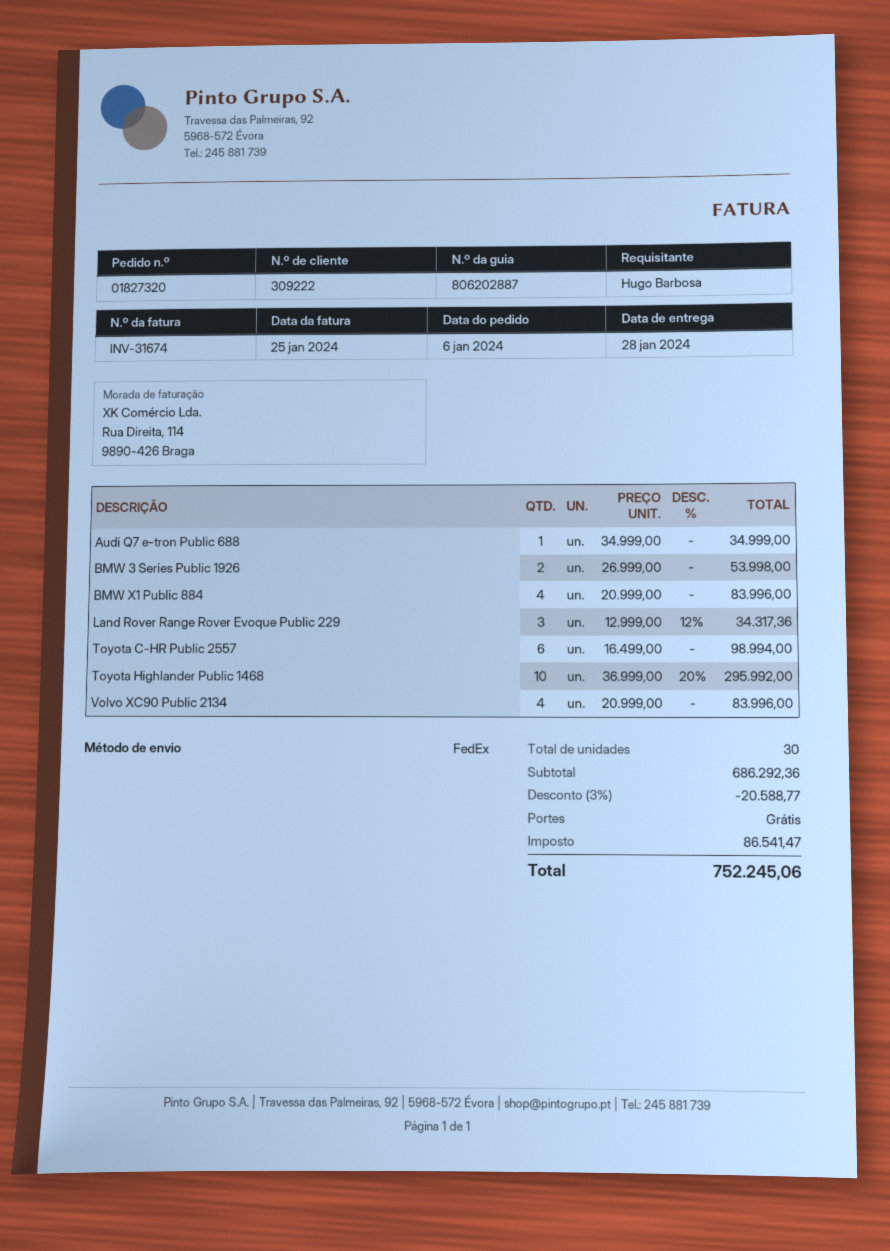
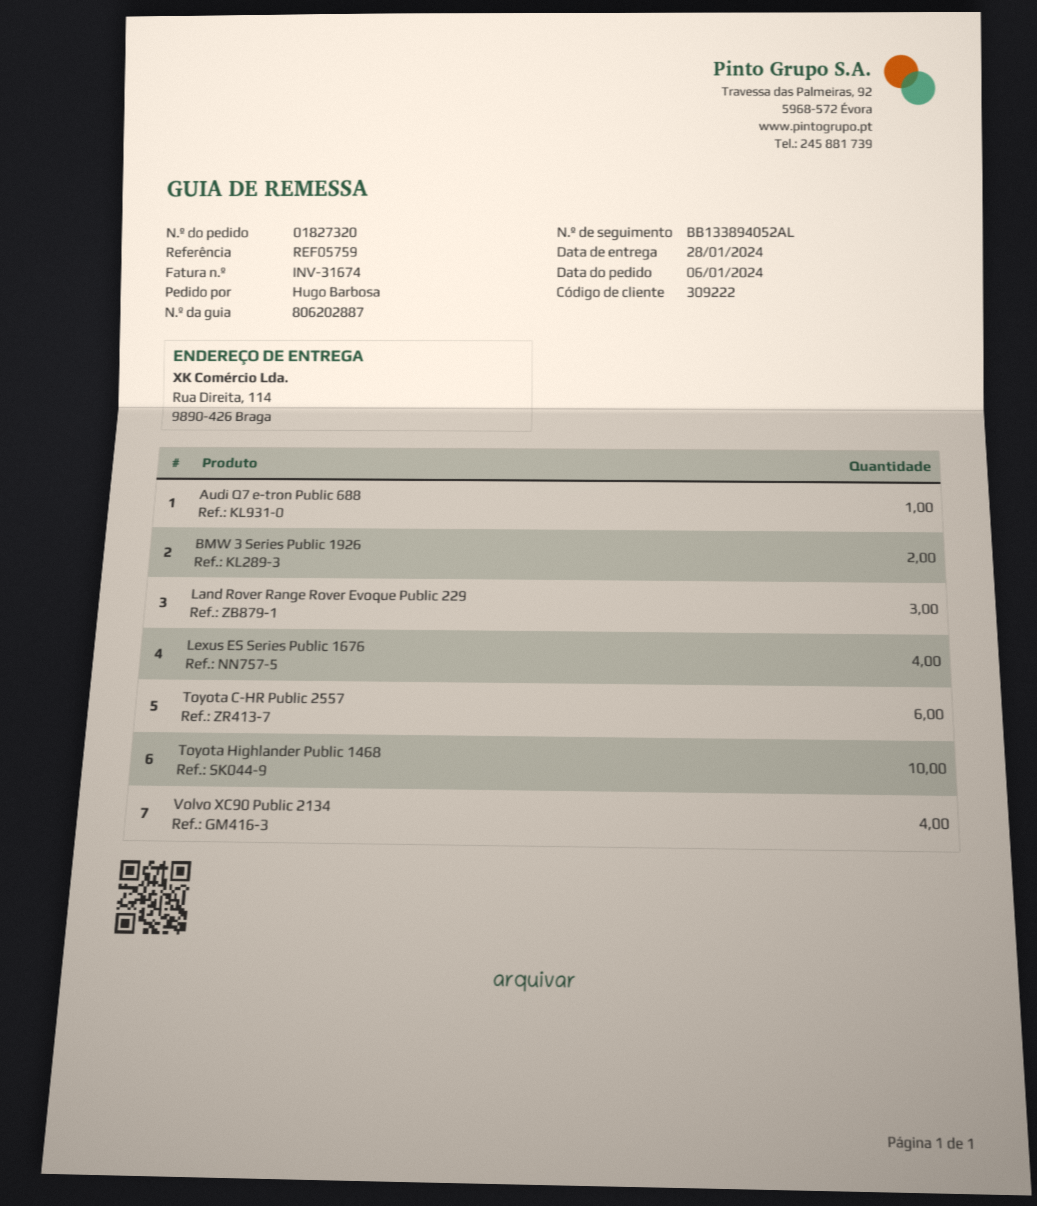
BMW X1 Public 884: 4 -> none
Lexus ES Series Public 1676: none -> 4

